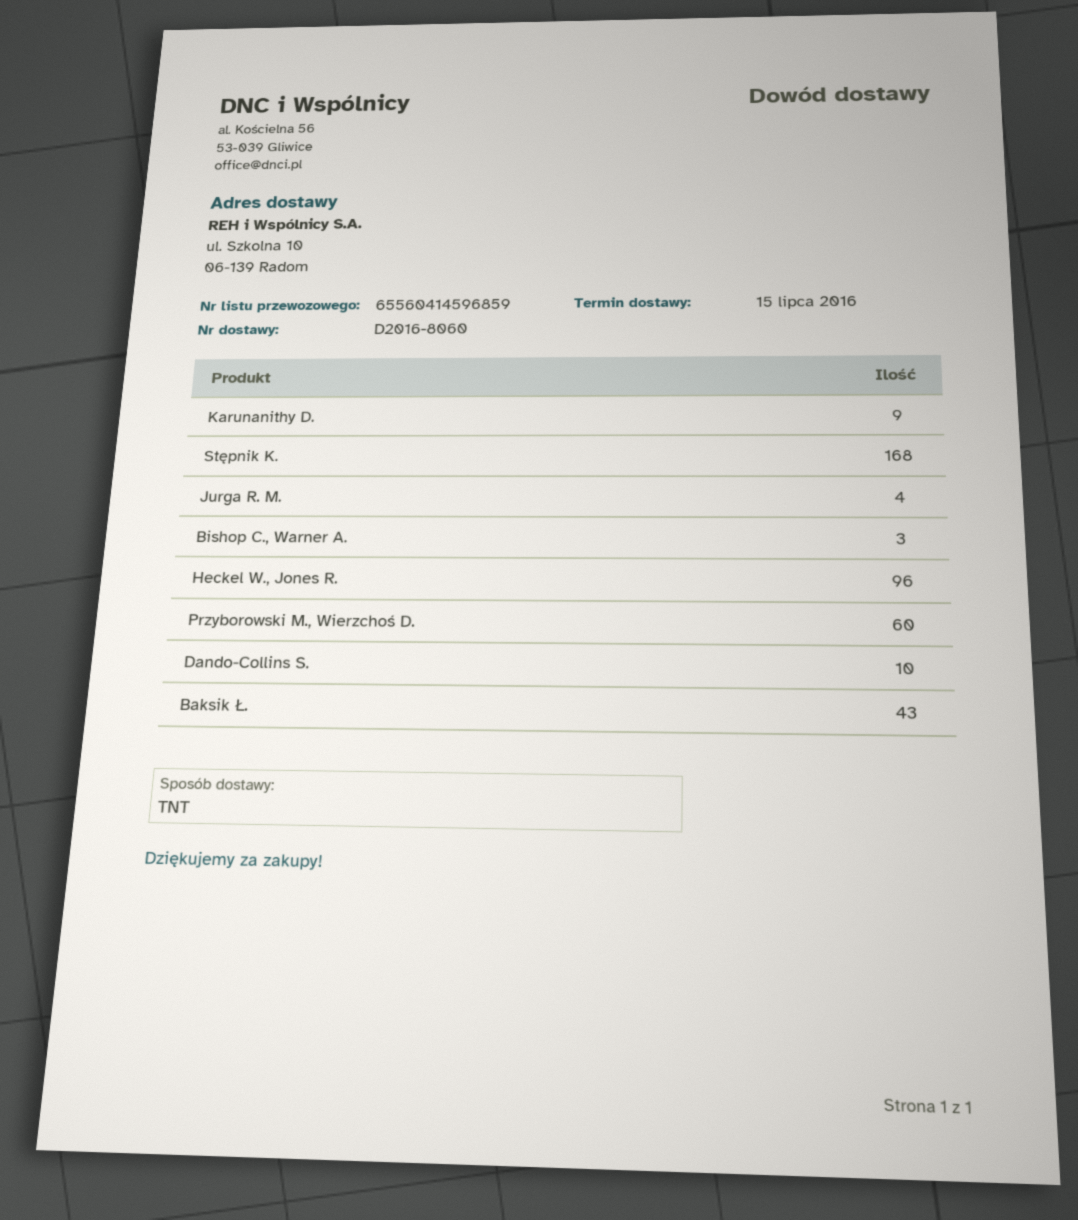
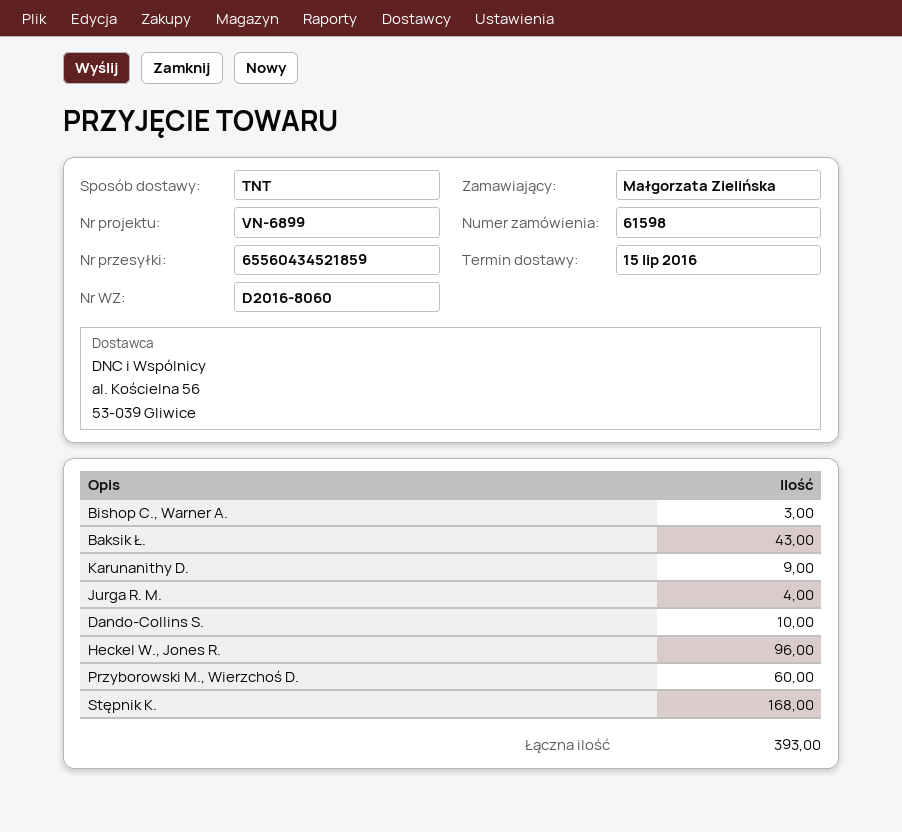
tracking number: 65560414596859 -> 65560434521859

